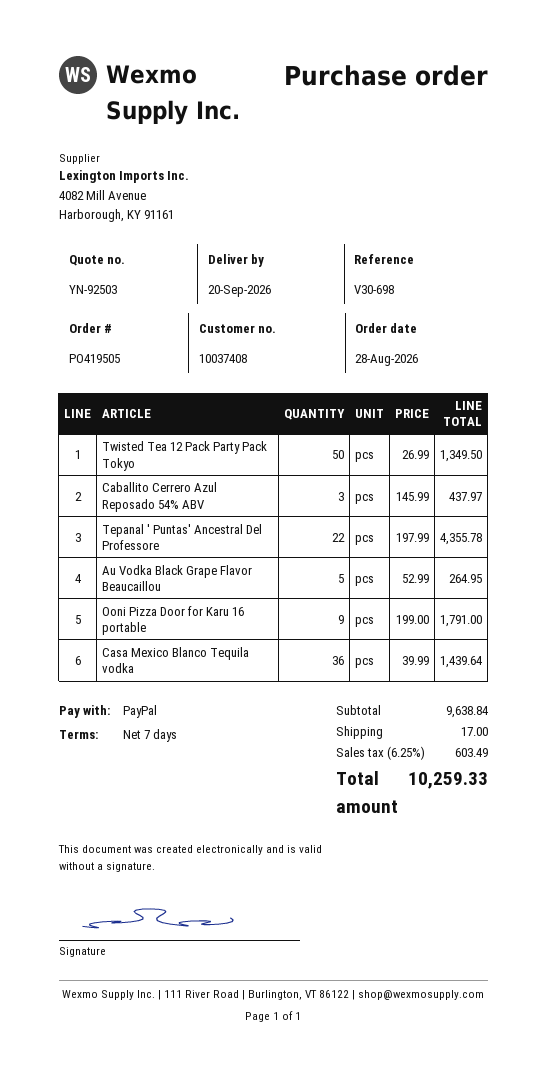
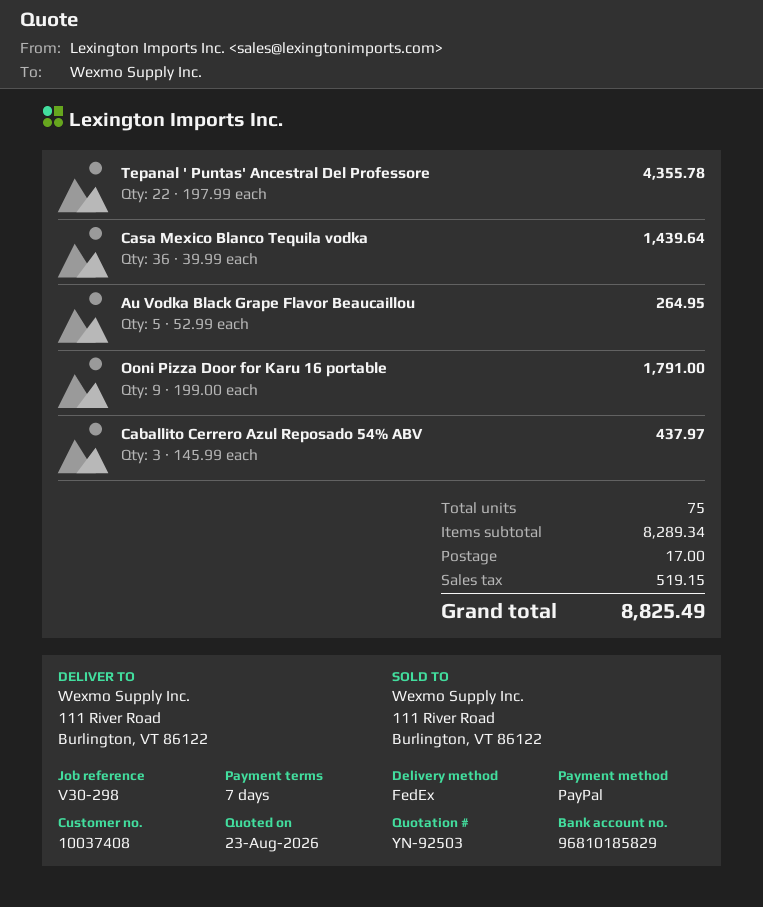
reference: V30-698 -> V30-298
Twisted Tea 12 Pack Party Pack Tokyo: 50 x 26.99 = 1349.50 -> none
subtotal: 9638.84 -> 8289.34
tax: 603.49 -> 519.15
total: 10259.33 -> 8825.49

